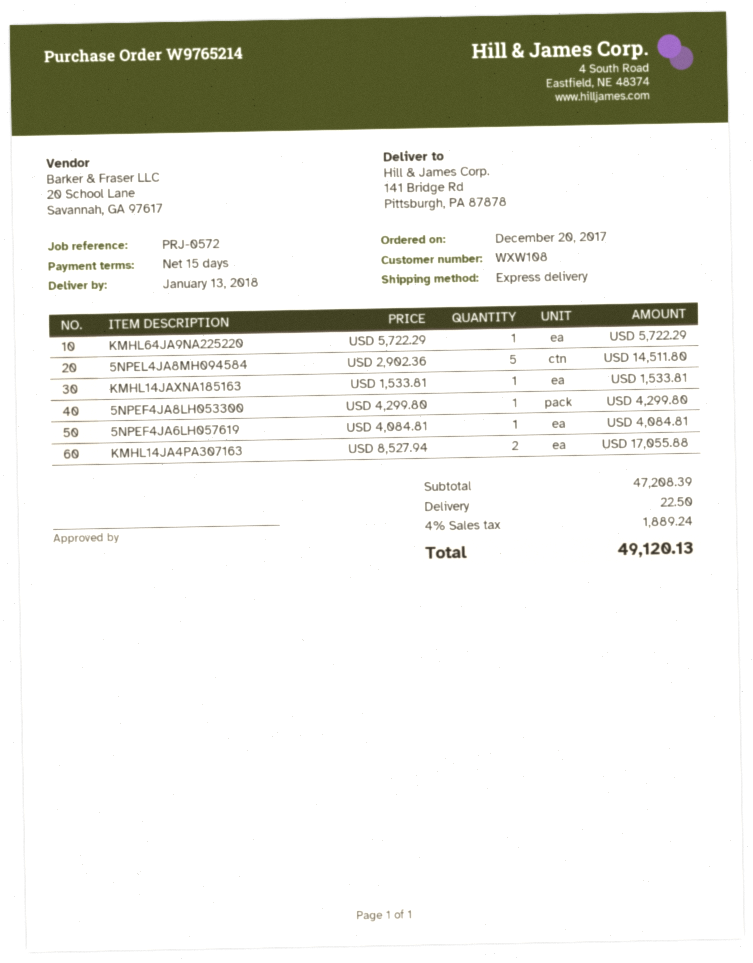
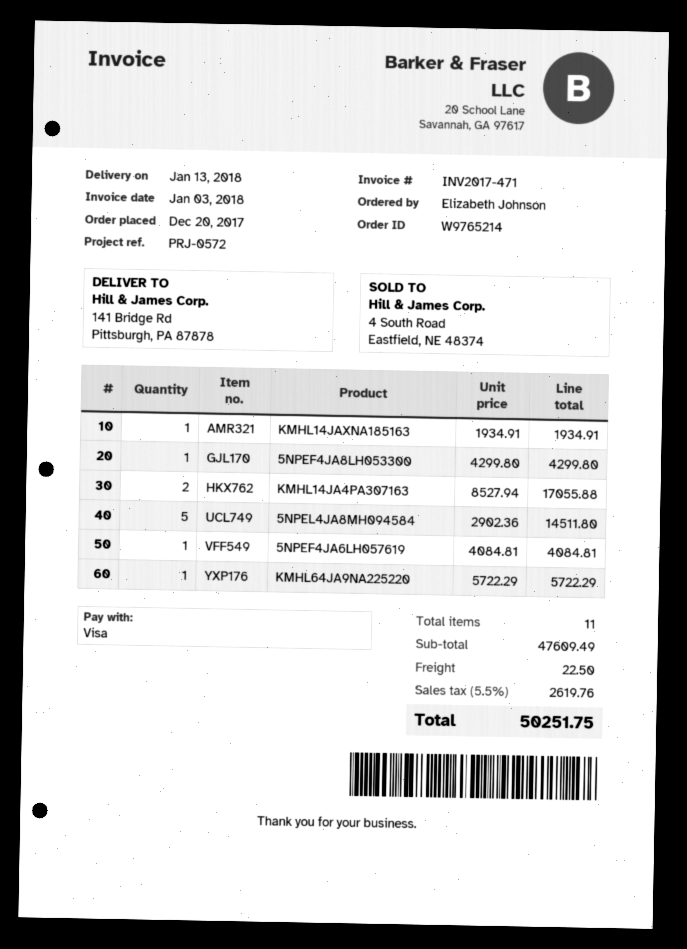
KMHL14JAXNA185163: 1 x 1533.81 = 1533.81 -> 1 x 1934.91 = 1934.91
subtotal: 47208.39 -> 47609.49
tax: 4% = 1889.24 -> 5.5% = 2619.76
total: 49120.13 -> 50251.75

